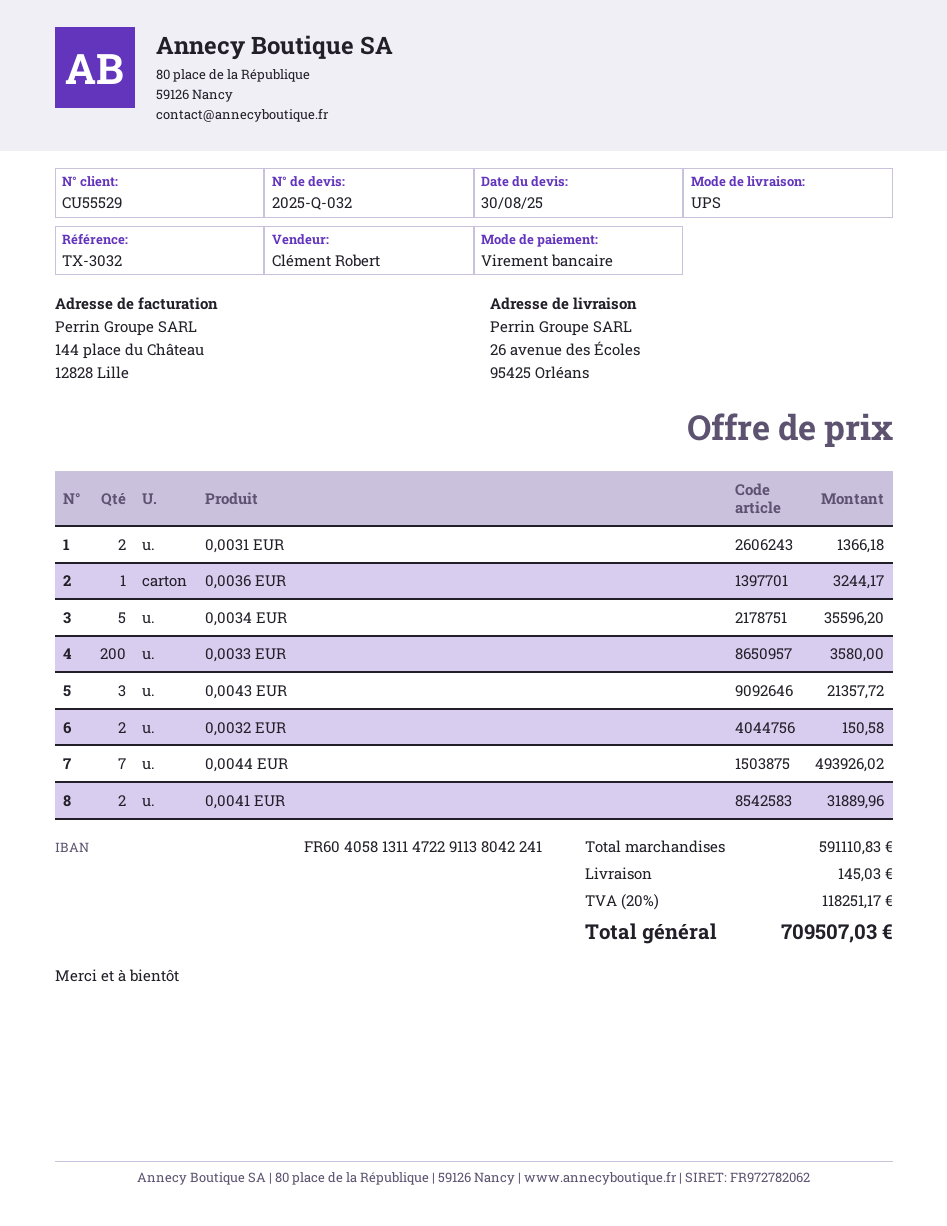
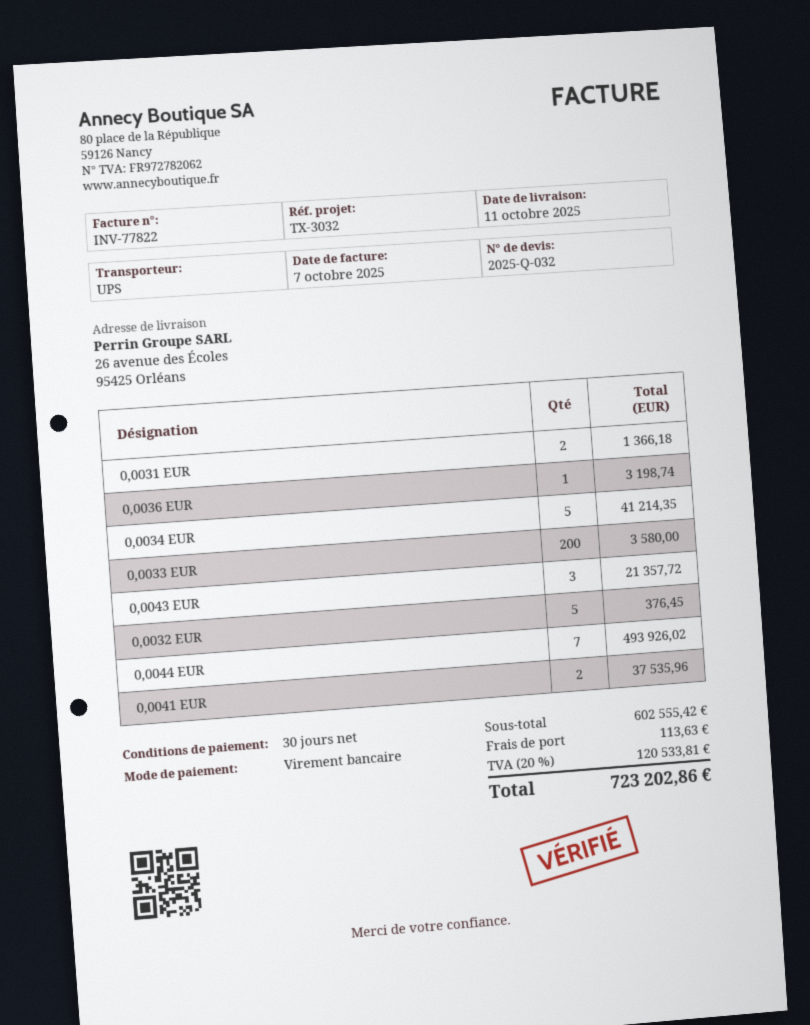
0,0036 EUR: 1 for 3244.17 -> 1 for 3198.74
0,0034 EUR: 5 for 35596.20 -> 5 for 41214.35
0,0032 EUR: 2 for 150.58 -> 5 for 376.45
0,0041 EUR: 2 for 31889.96 -> 2 for 37535.96
subtotal: 591110.83 -> 602555.42
shipping: 145.03 -> 113.63
tax: 20% = 118251.17 -> 20% = 120533.81
total: 709507.03 -> 723202.86

